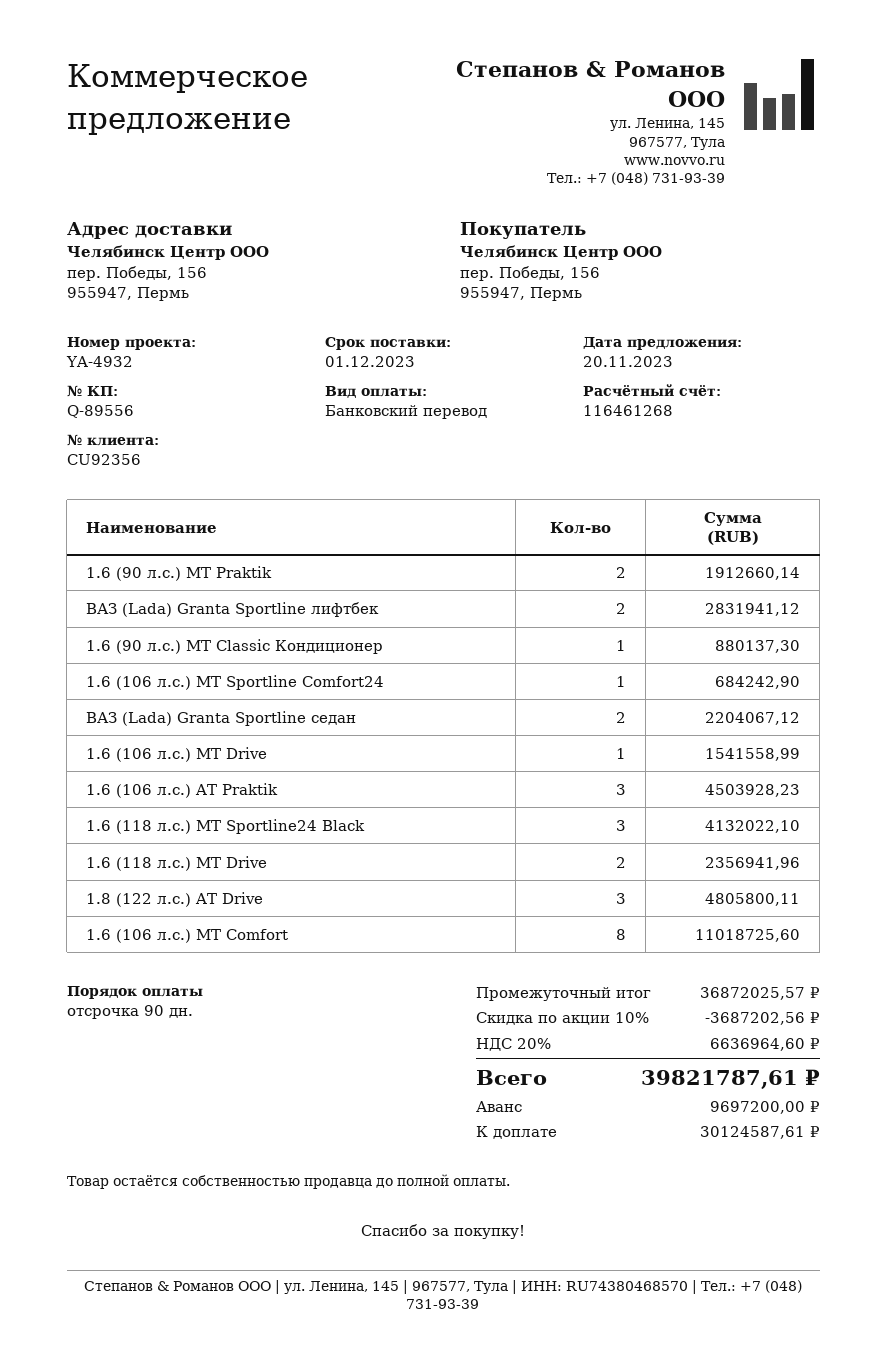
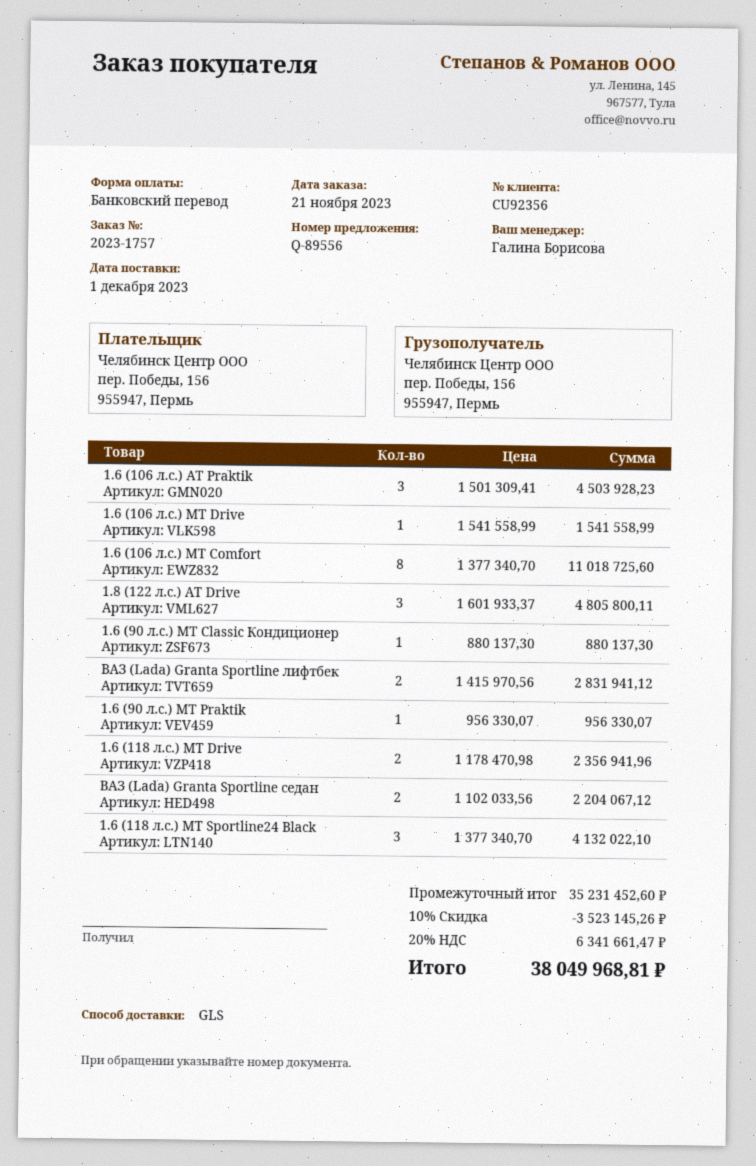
1.6 (90 л.с.) MT Praktik: 2 for 1912660.14 -> 1 for 956330.07
1.6 (106 л.с.) MT Sportline Comfort24: 1 for 684242.90 -> none
subtotal: 36872025.57 -> 35231452.60
discount: 10% = 3687202.56 -> 10% = 3523145.26
tax: 20% = 6636964.60 -> 20% = 6341661.47
total: 39821787.61 -> 38049968.81

